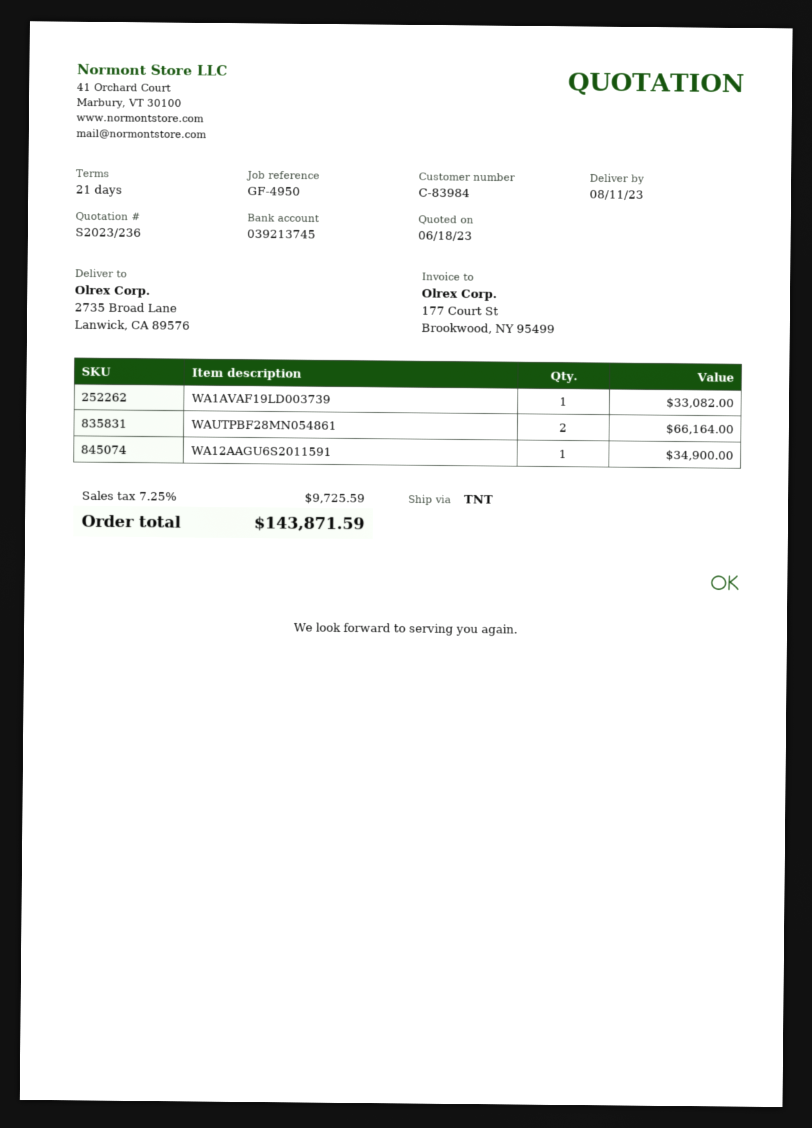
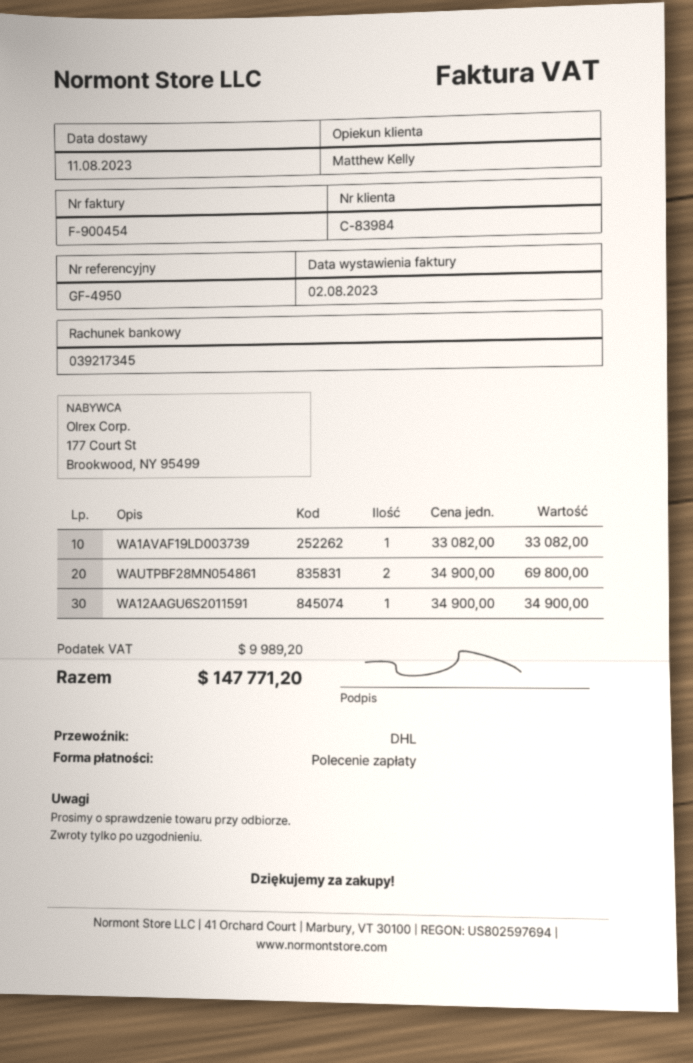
bank account: 039213745 -> 039217345
shipping method: TNT -> DHL
WAUTPBF28MN054861: 2 for 66164.00 -> 2 for 69800.00
tax: 9725.59 -> 9989.20
total: 143871.59 -> 147771.20

